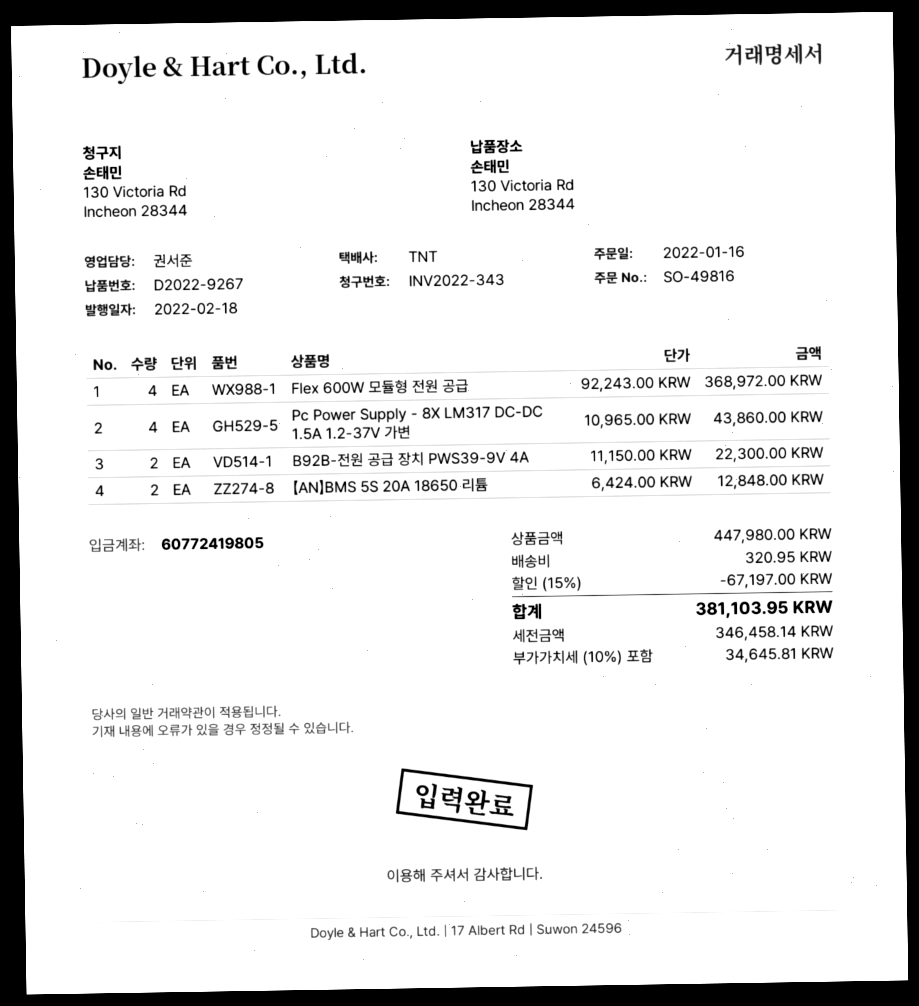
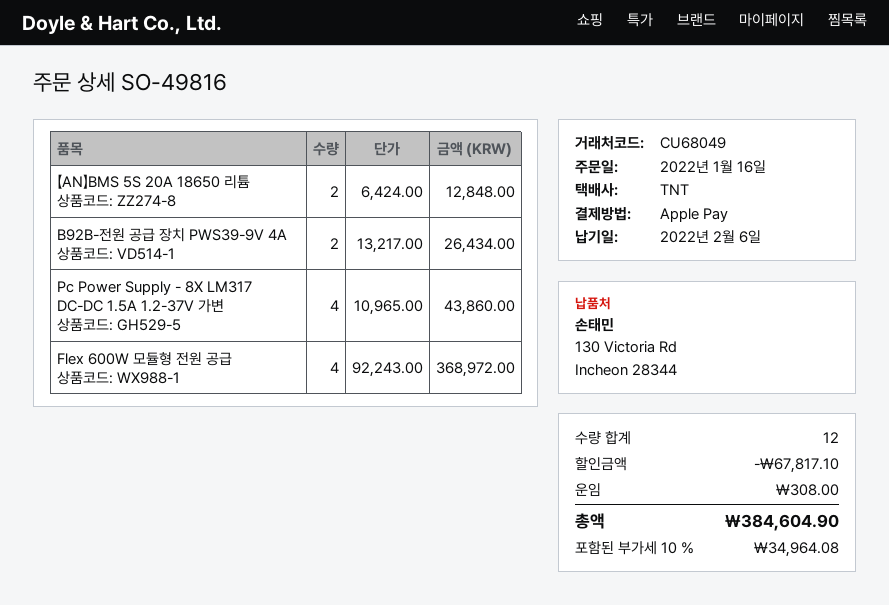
B92B-전원 공급 장치 PWS39-9V 4A: 2 x 11150.00 = 22300.00 -> 2 x 13217.00 = 26434.00
discount: 67197.00 -> 67817.10
shipping: 320.95 -> 308.00
tax: 10% = 34645.81 -> 10% = 34964.08
total: 381103.95 -> 384604.90

